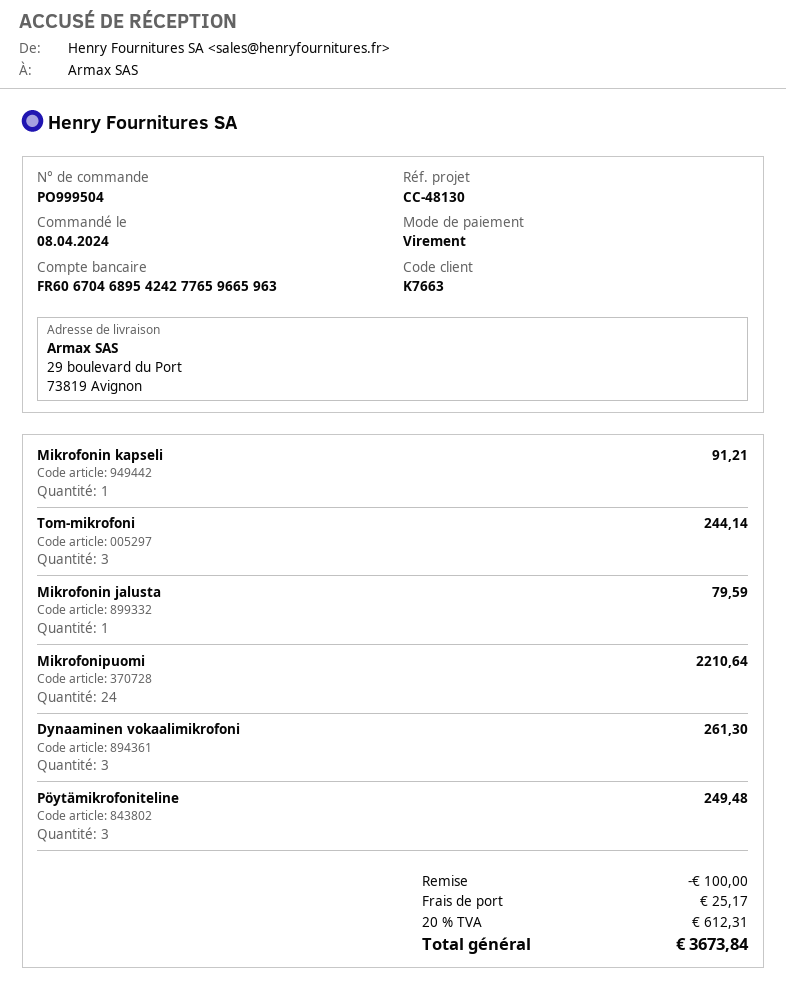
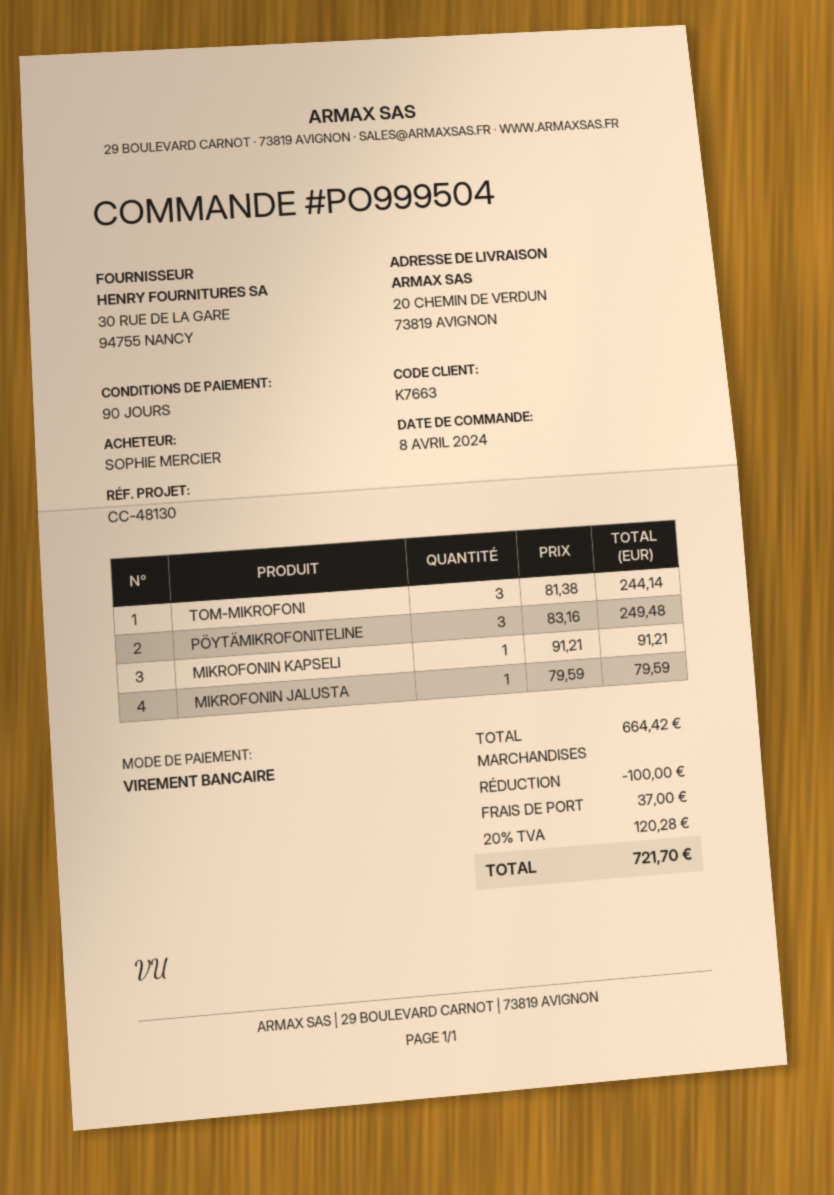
ship to: 29 boulevard du Port, 73819 Avignon -> 20 CHEMIN DE VERDUN, 73819 AVIGNON
Mikrofonipuomi: 24 for 2210.64 -> none
Dynaaminen vokaalimikrofoni: 3 for 261.30 -> none
shipping: 25.17 -> 37.00
tax: 20% = 612.31 -> 20% = 120.28
total: 3673.84 -> 721.70

